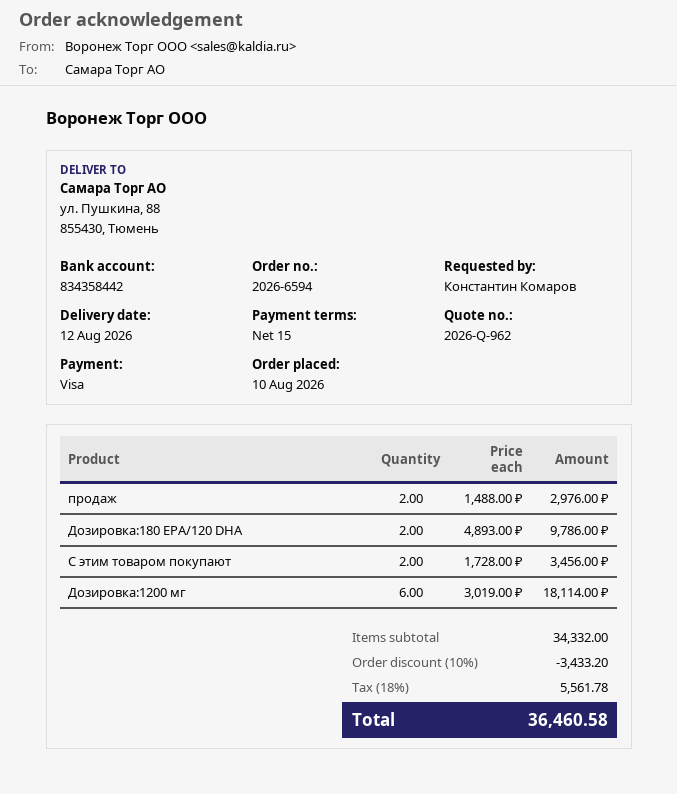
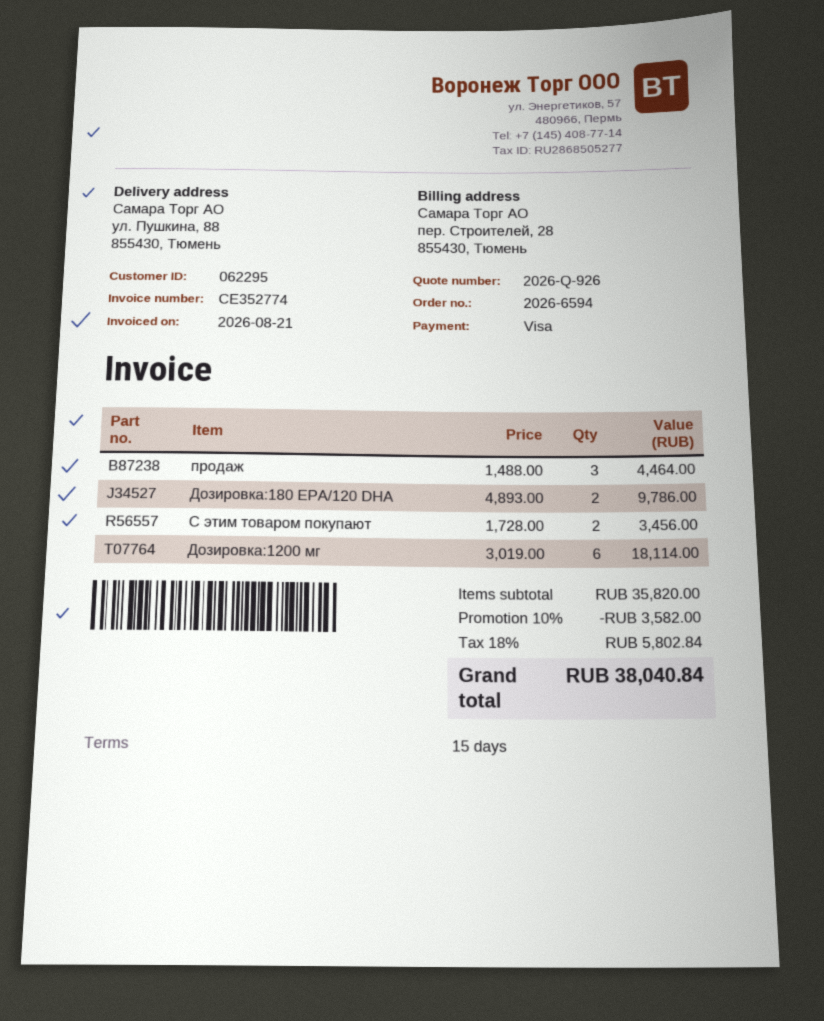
quote number: 2026-Q-962 -> 2026-Q-926
продаж: 2 x 1488.00 = 2976.00 -> 3 x 1488.00 = 4464.00
subtotal: 34332.00 -> 35820.00
discount: 10% = 3433.20 -> 10% = 3582.00
tax: 18% = 5561.78 -> 18% = 5802.84
total: 36460.58 -> 38040.84

